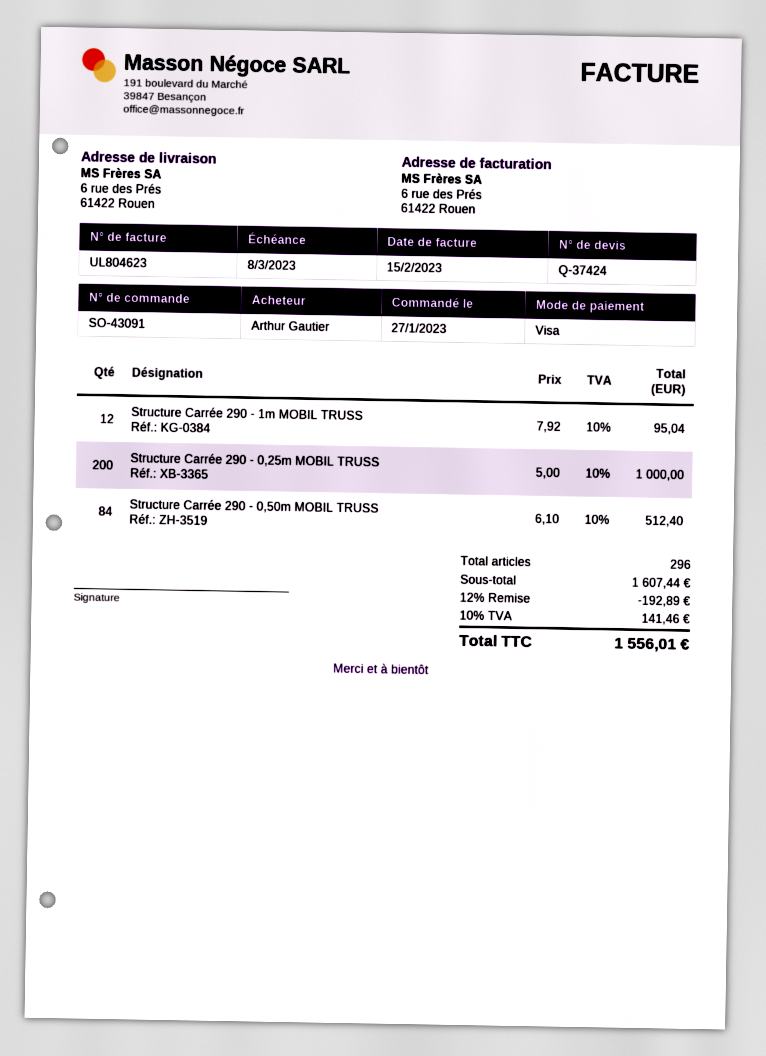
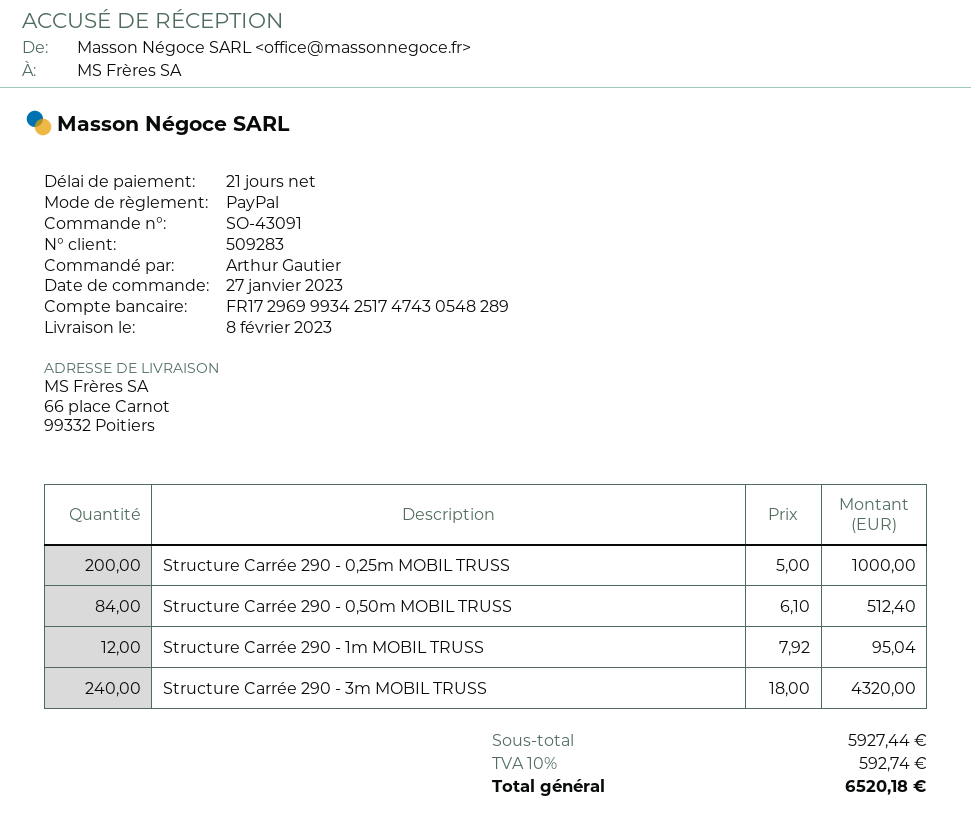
payment method: Visa -> PayPal
ship to: 6 rue des Prés, 61422 Rouen -> 66 place Carnot, 99332 Poitiers
Structure Carrée 290 - 3m MOBIL TRUSS: none -> 240 x 18.00 = 4320.00
subtotal: 1607.44 -> 5927.44
discount: 12% = 192.89 -> none
tax: 10% = 141.46 -> 10% = 592.74
total: 1556.01 -> 6520.18

